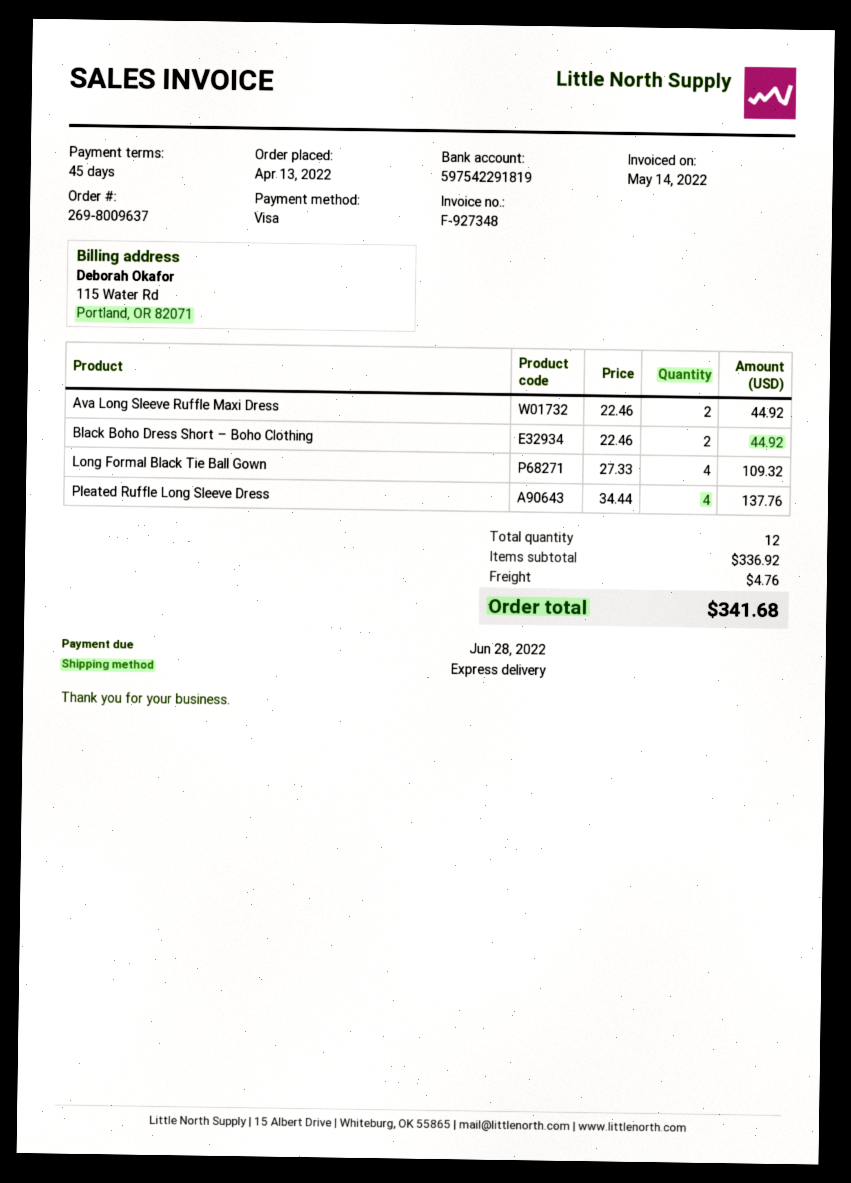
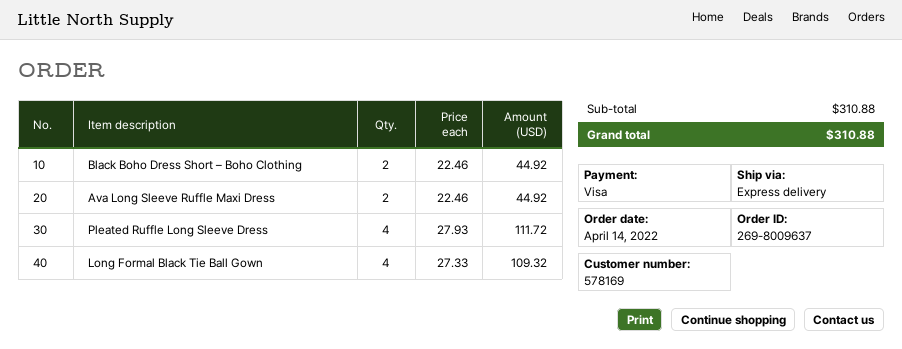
order date: 2022-04-13 -> 2022-04-14
Pleated Ruffle Long Sleeve Dress: 4 x 34.44 = 137.76 -> 4 x 27.93 = 111.72
subtotal: 336.92 -> 310.88
shipping: 4.76 -> none
total: 341.68 -> 310.88

